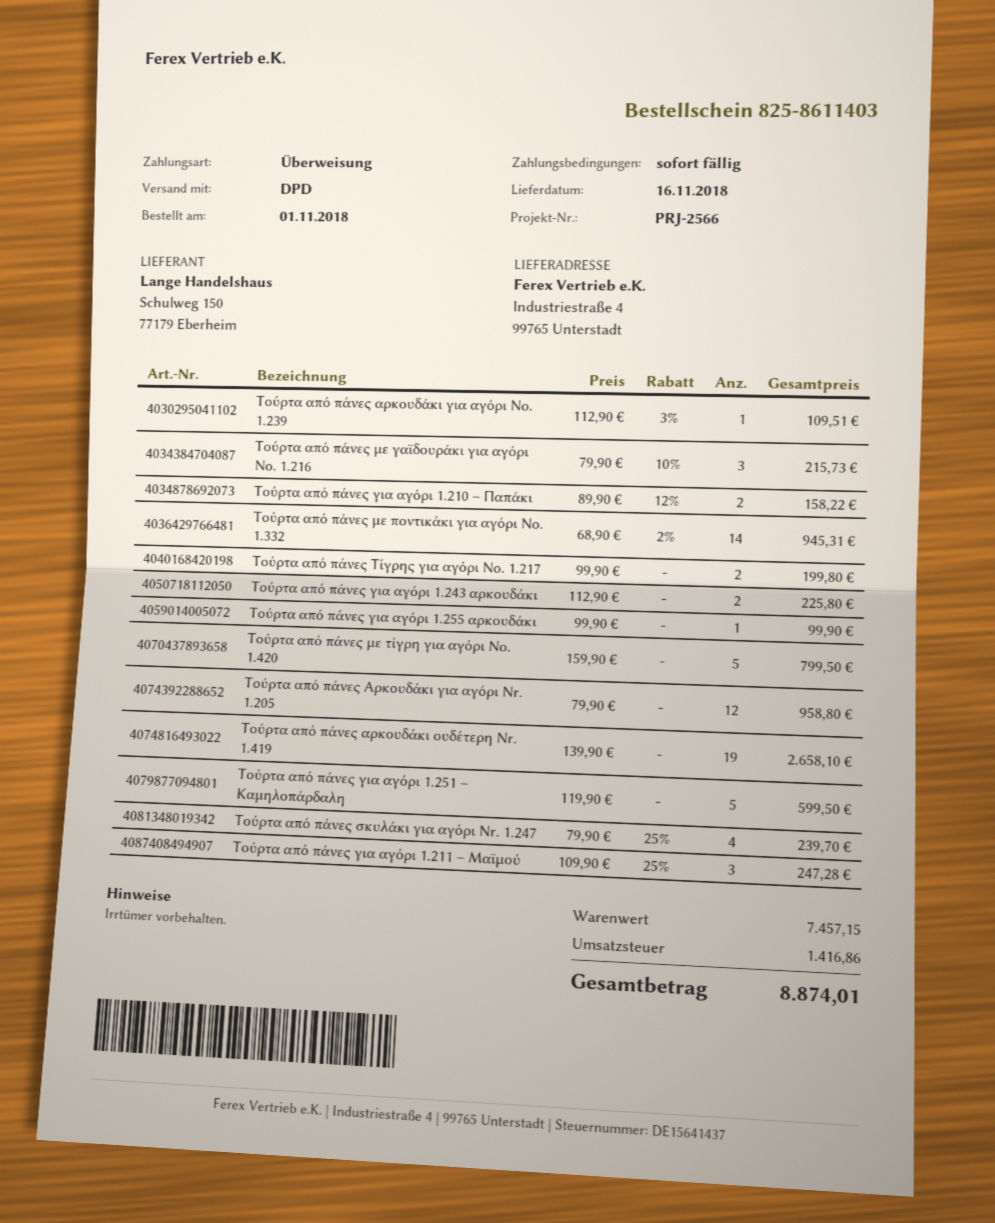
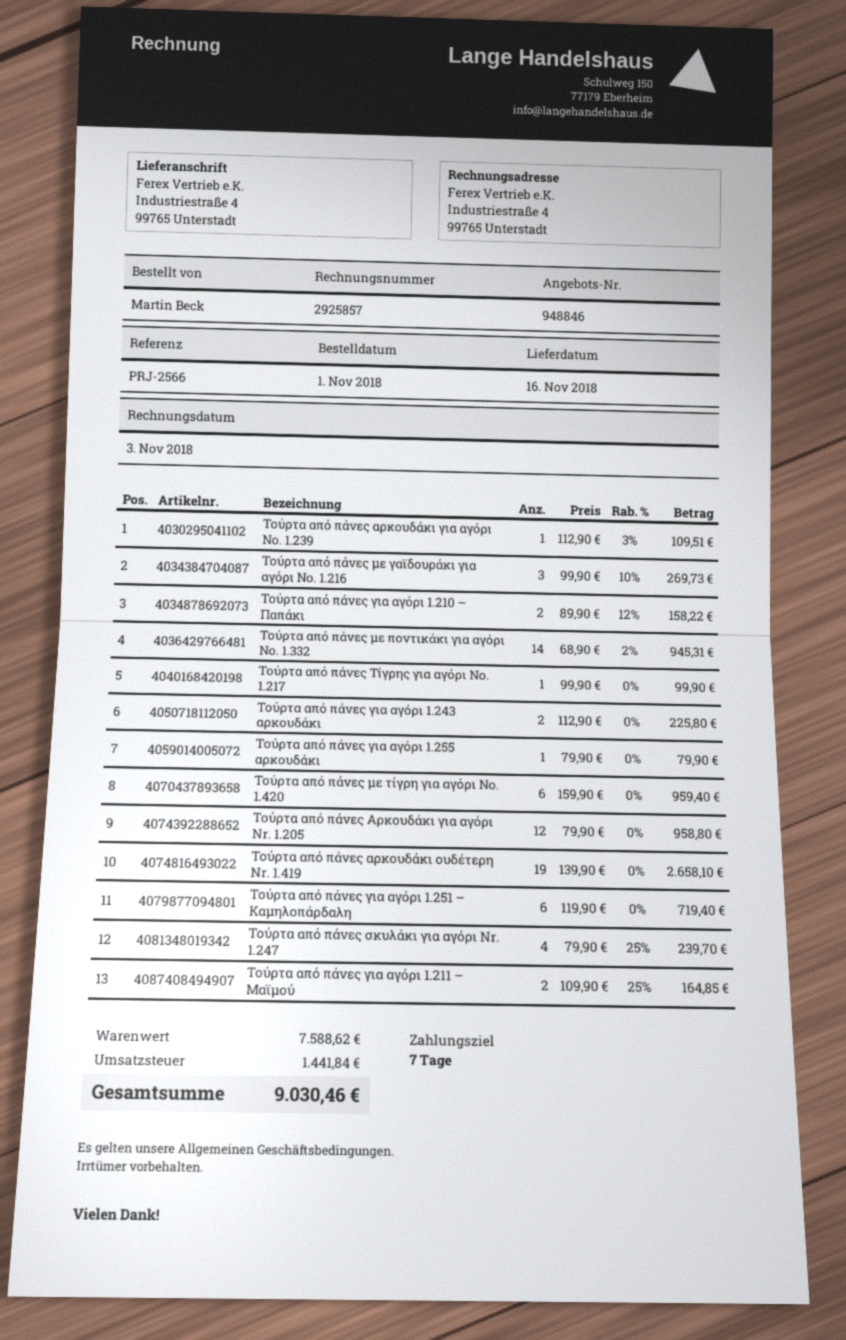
payment terms: on receipt -> 7 days
Τούρτα από πάνες με γαϊδουράκι για αγόρι Νο. 1.216: 3 x 79.90 - 10% = 215.73 -> 3 x 99.90 - 10% = 269.73
Τούρτα από πάνες Τίγρης για αγόρι Νο. 1.217: 2 x 99.90 = 199.80 -> 1 x 99.90 = 99.90
Τούρτα από πάνες για αγόρι 1.255 αρκουδάκι: 1 x 99.90 = 99.90 -> 1 x 79.90 = 79.90
Τούρτα από πάνες με τίγρη για αγόρι Νο. 1.420: 5 x 159.90 = 799.50 -> 6 x 159.90 = 959.40
Τούρτα από πάνες για αγόρι 1.251 – Καμηλοπάρδαλη: 5 x 119.90 = 599.50 -> 6 x 119.90 = 719.40
Τούρτα από πάνες για αγόρι 1.211 – Μαϊμού: 3 x 109.90 - 25% = 247.28 -> 2 x 109.90 - 25% = 164.85
subtotal: 7457.15 -> 7588.62
tax: 1416.86 -> 1441.84
total: 8874.01 -> 9030.46

